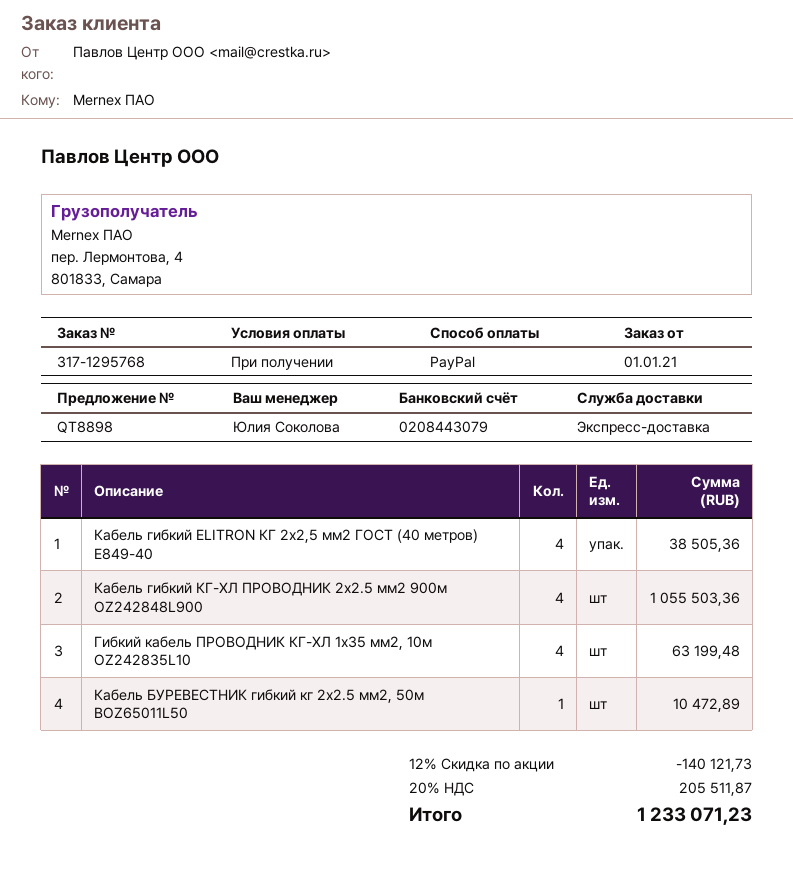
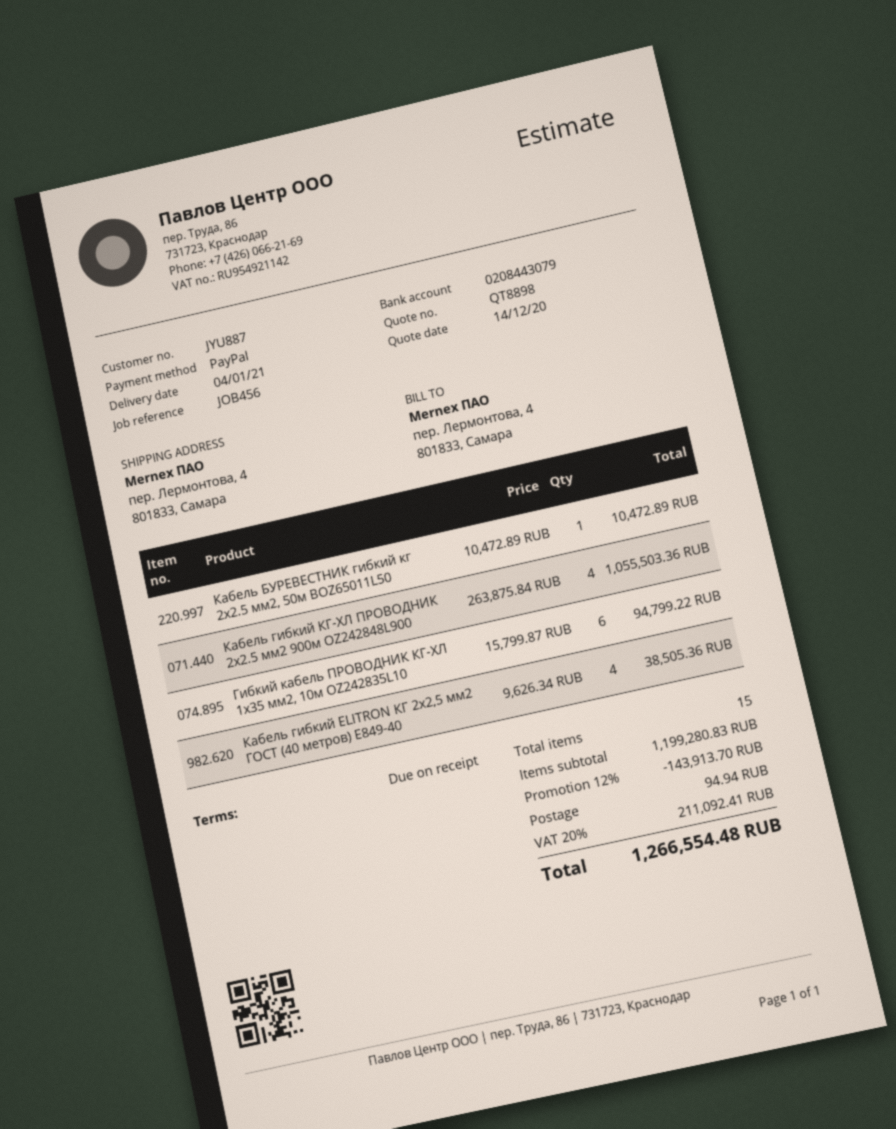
Гибкий кабель ПРОВОДНИК КГ-ХЛ 1x35 мм2, 10м OZ242835L10: 4 for 63199.48 -> 6 for 94799.22
discount: 12% = 140121.73 -> 12% = 143913.70
shipping: none -> 94.94
tax: 20% = 205511.87 -> 20% = 211092.41
total: 1233071.23 -> 1266554.48

